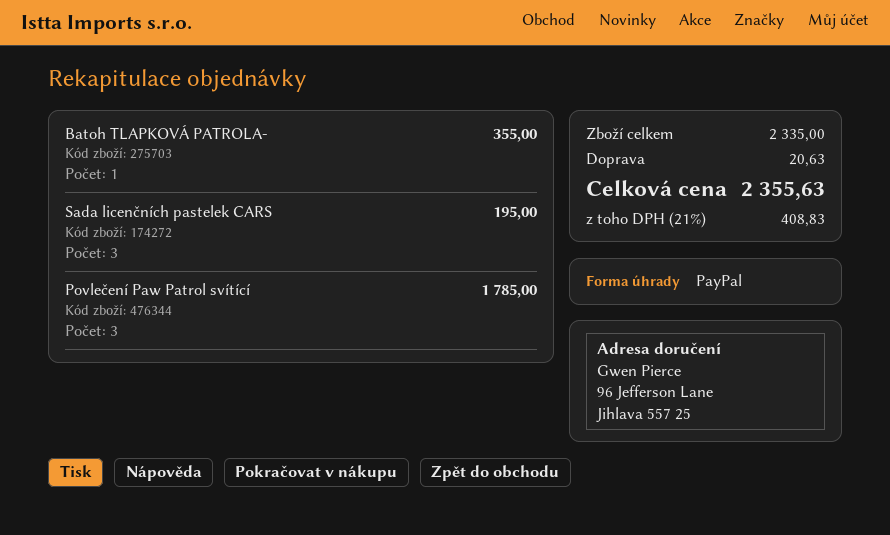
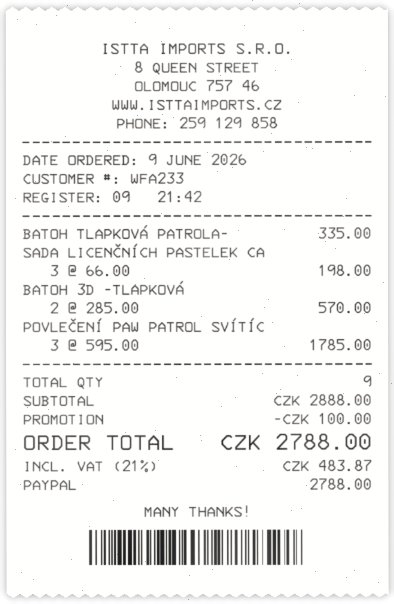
Batoh TLAPKOVÁ PATROLA-: 1 for 355.00 -> 1 for 335.00
Sada licenčních pastelek CARS: 3 for 195.00 -> 3 for 198.00
BATOH 3D -TLAPKOVÁ: none -> 2 for 570.00
subtotal: 2335.00 -> 2888.00
discount: none -> 100.00
shipping: 20.63 -> none
tax: 21% = 408.83 -> 21% = 483.87
total: 2355.63 -> 2788.00

